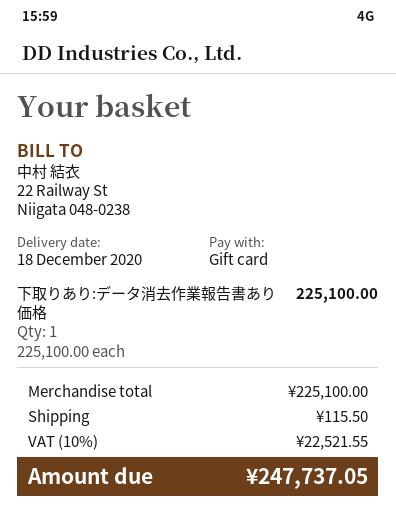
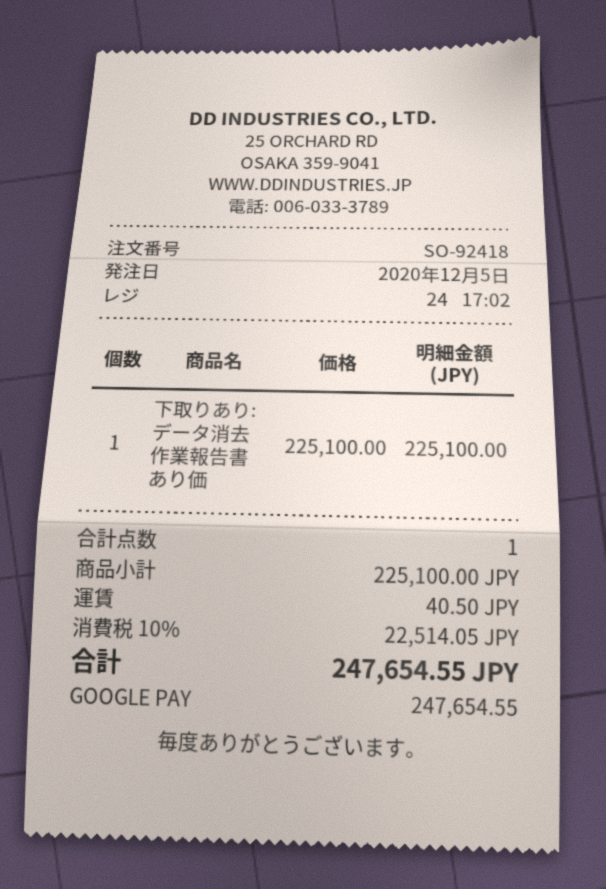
payment method: gift card -> Google Pay
shipping: 115.50 -> 40.50
tax: 10% = 22521.55 -> 10% = 22514.05
total: 247737.05 -> 247654.55

